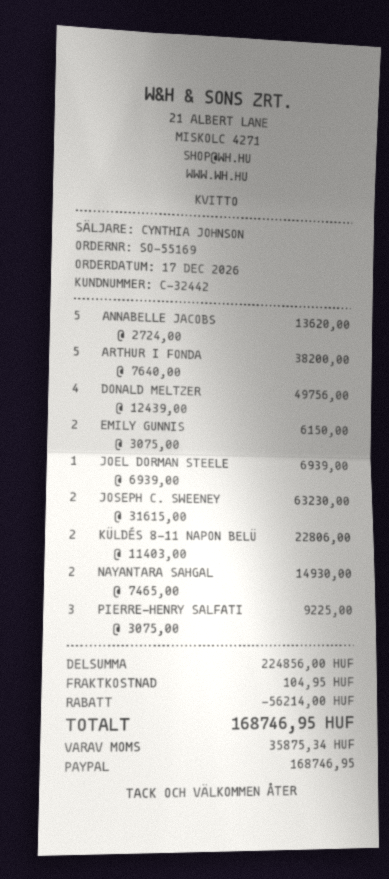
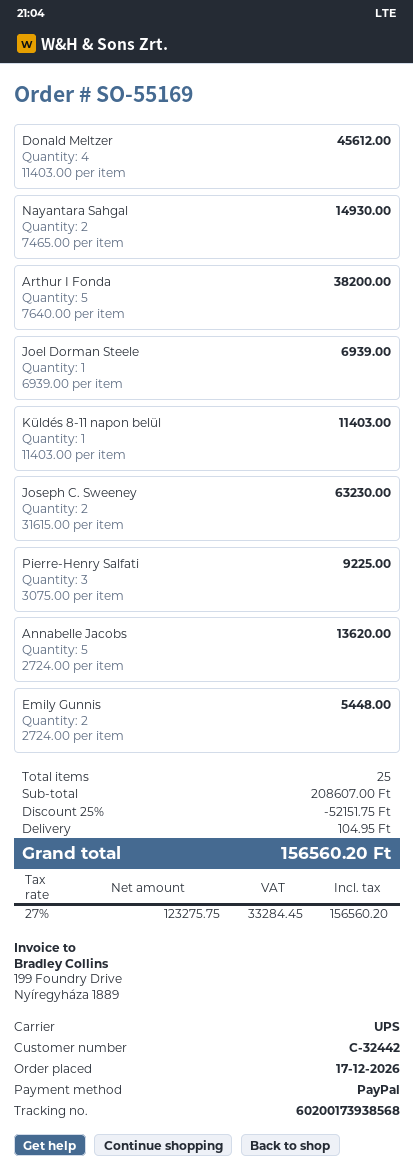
DONALD MELTZER: 4 x 12439.00 = 49756.00 -> 4 x 11403.00 = 45612.00
EMILY GUNNIS: 2 x 3075.00 = 6150.00 -> 2 x 2724.00 = 5448.00
KÜLDÉS 8-11 NAPON BELÜ: 2 x 11403.00 = 22806.00 -> 1 x 11403.00 = 11403.00
subtotal: 224856.00 -> 208607.00
discount: 56214.00 -> 52151.75
tax: 35875.34 -> 33284.45
total: 168746.95 -> 156560.20

